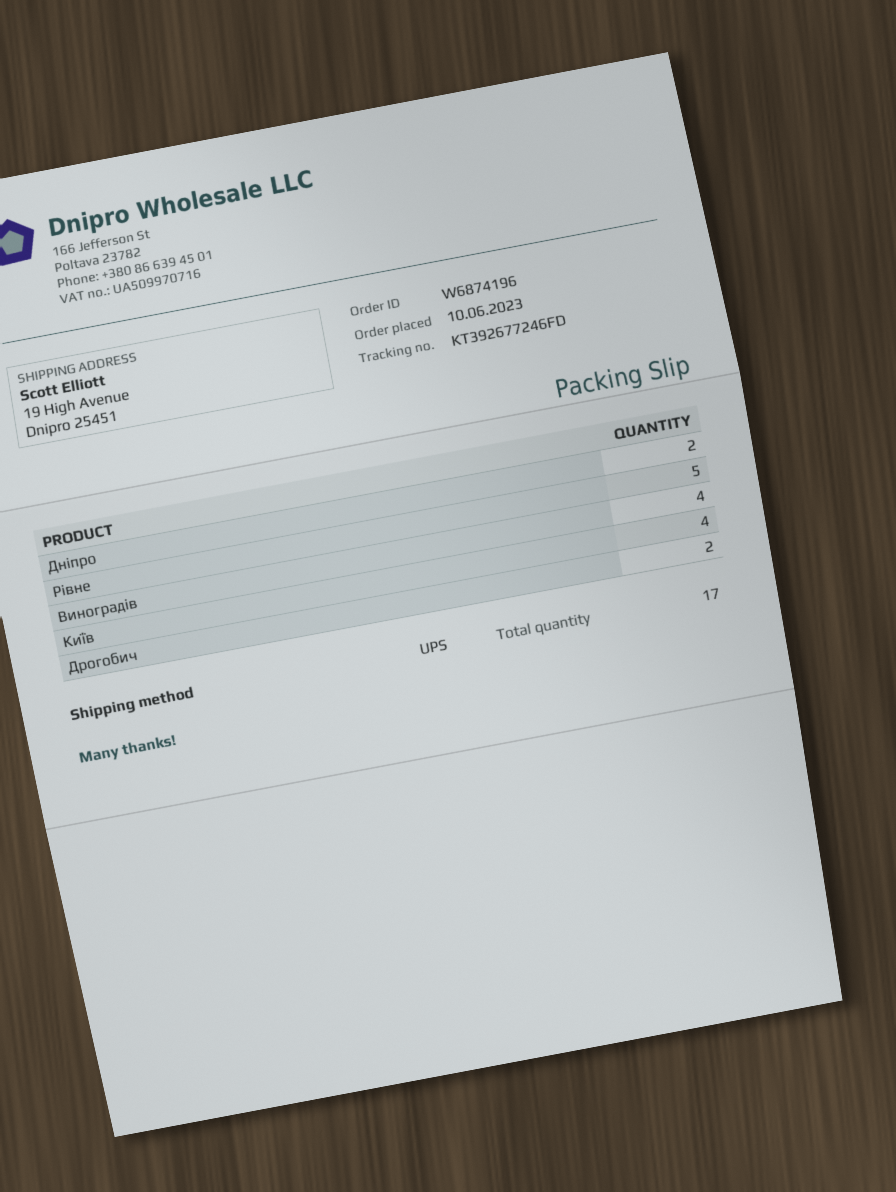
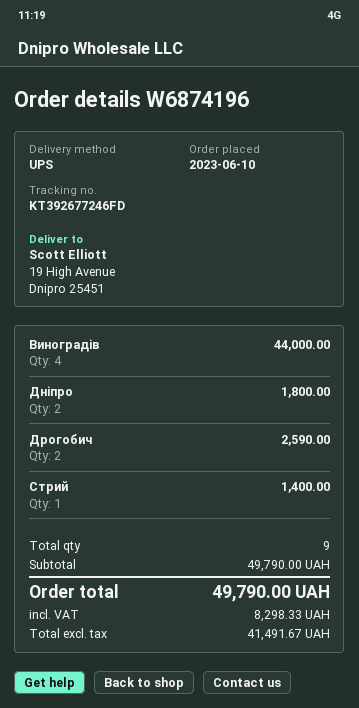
Рівне: 5 -> none
Київ: 4 -> none
Стрий: none -> 1
total quantity: 17 -> 9

